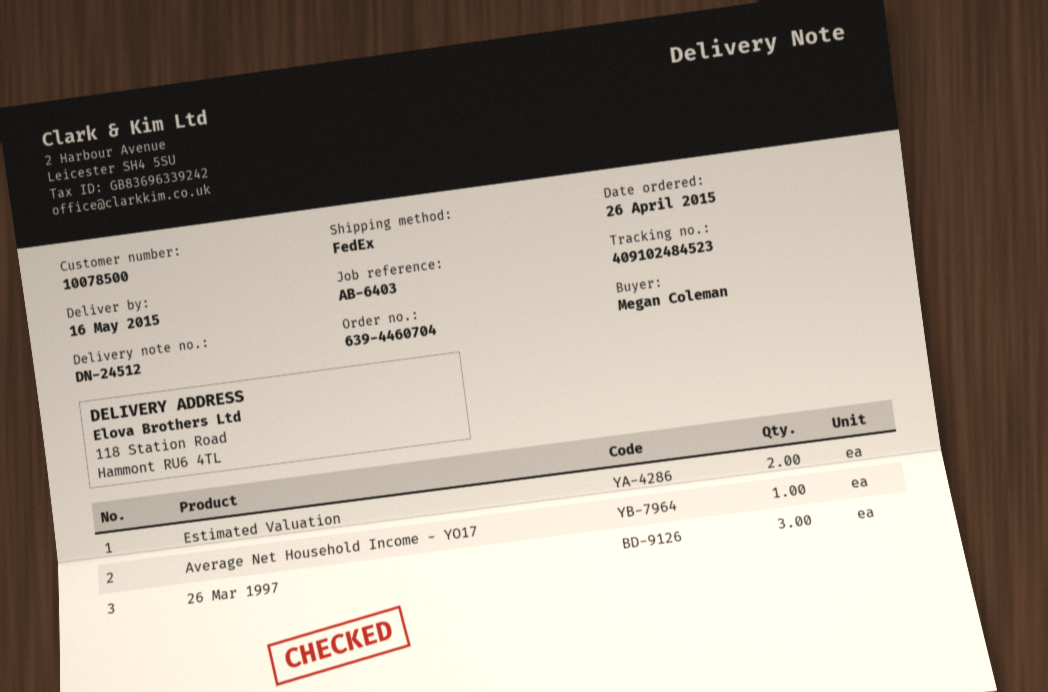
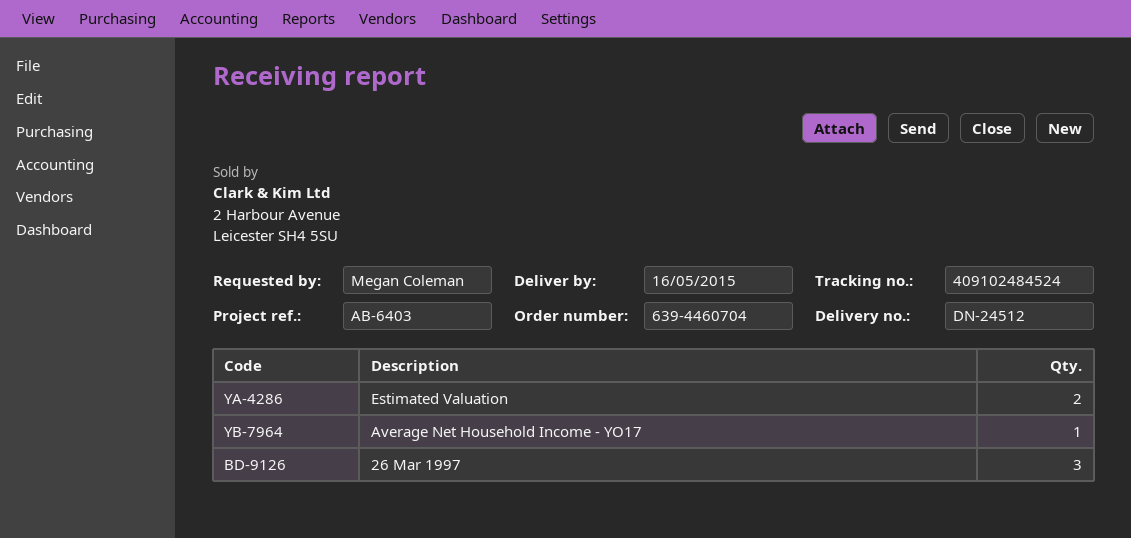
tracking number: 409102484523 -> 409102484524

